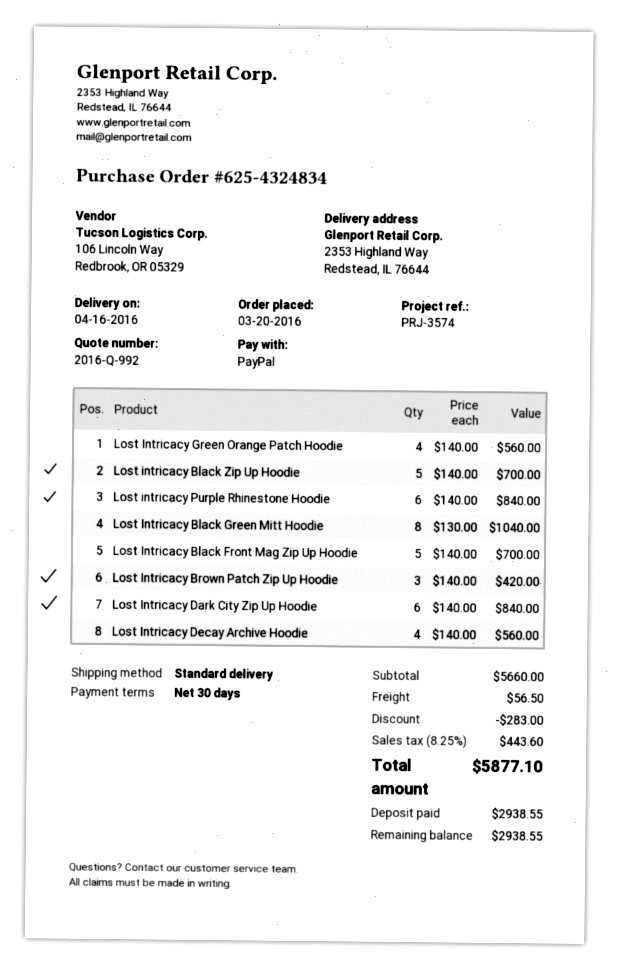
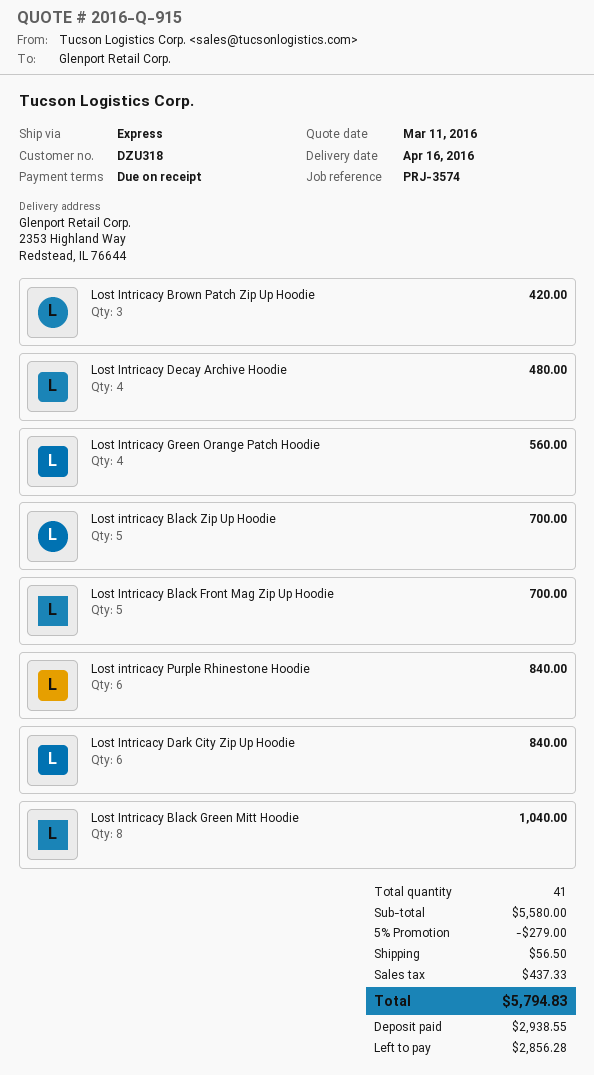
quote number: 2016-Q-992 -> 2016-Q-915
payment terms: 30 days -> on receipt
shipping method: standard -> express
Lost Intricacy Decay Archive Hoodie: 4 for 560.00 -> 4 for 480.00
subtotal: 5660.00 -> 5580.00
discount: 283.00 -> 279.00
tax: 443.60 -> 437.33
total: 5877.10 -> 5794.83
balance: 2938.55 -> 2856.28

